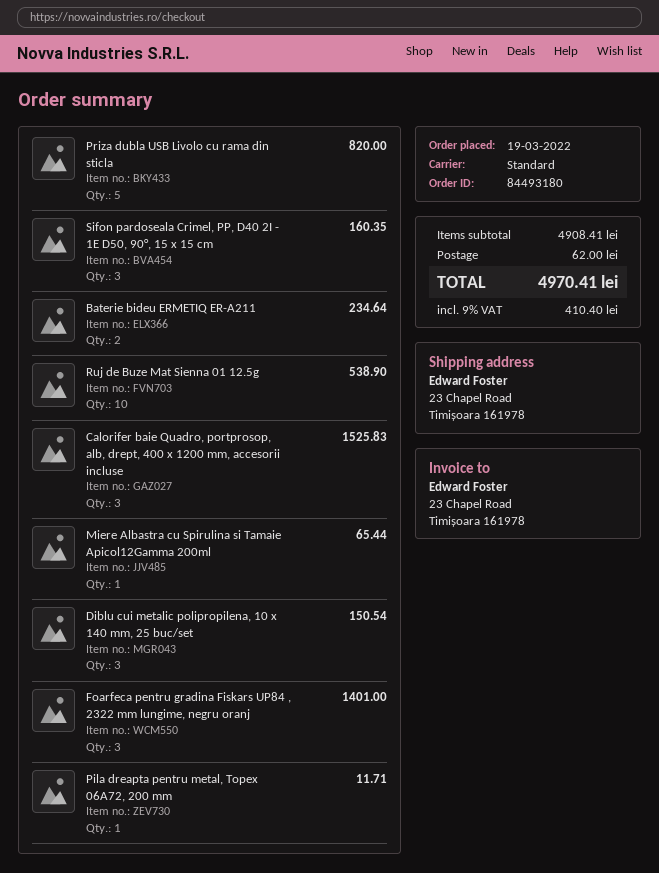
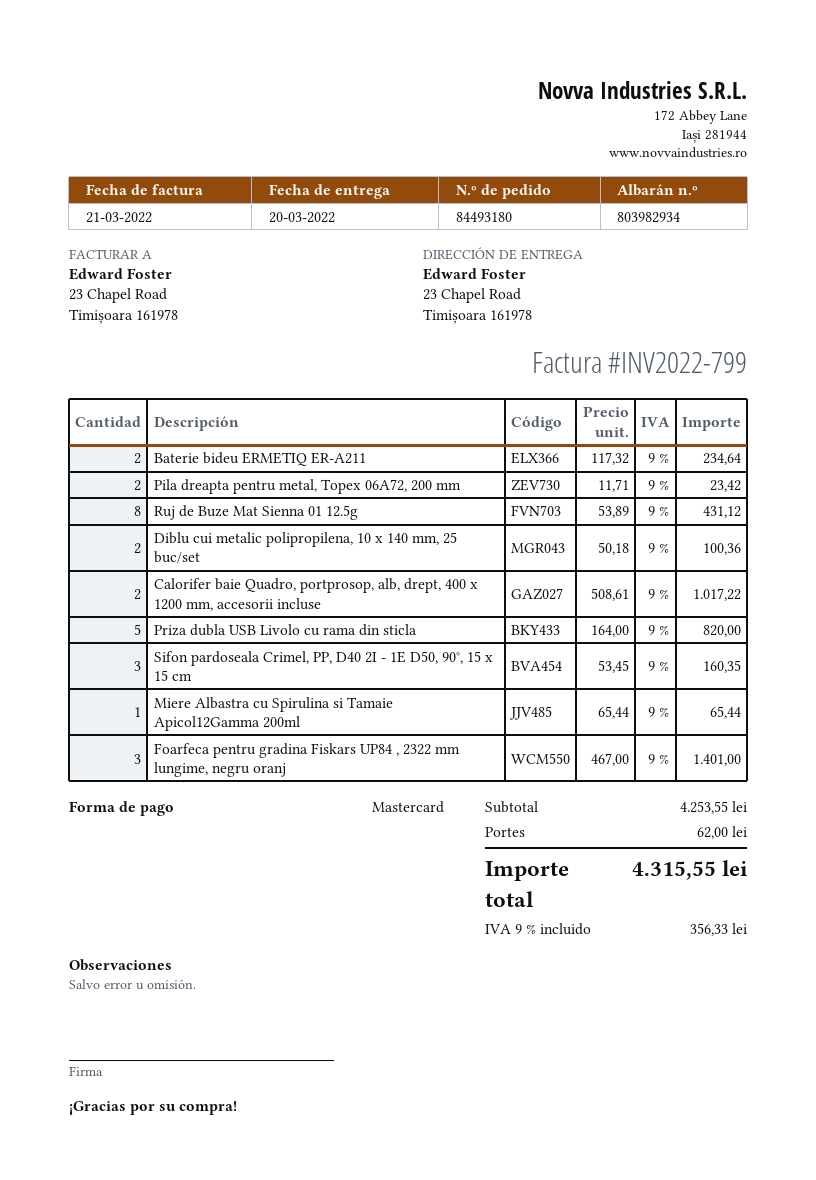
Ruj de Buze Mat Sienna 01 12.5g: 10 for 538.90 -> 8 for 431.12
Calorifer baie Quadro, portprosop, alb, drept, 400 x 1200 mm, accesorii incluse: 3 for 1525.83 -> 2 for 1017.22
Diblu cui metalic polipropilena, 10 x 140 mm, 25 buc/set: 3 for 150.54 -> 2 for 100.36
Pila dreapta pentru metal, Topex 06A72, 200 mm: 1 for 11.71 -> 2 for 23.42
subtotal: 4908.41 -> 4253.55
tax: 9% = 410.40 -> 9% = 356.33
total: 4970.41 -> 4315.55

